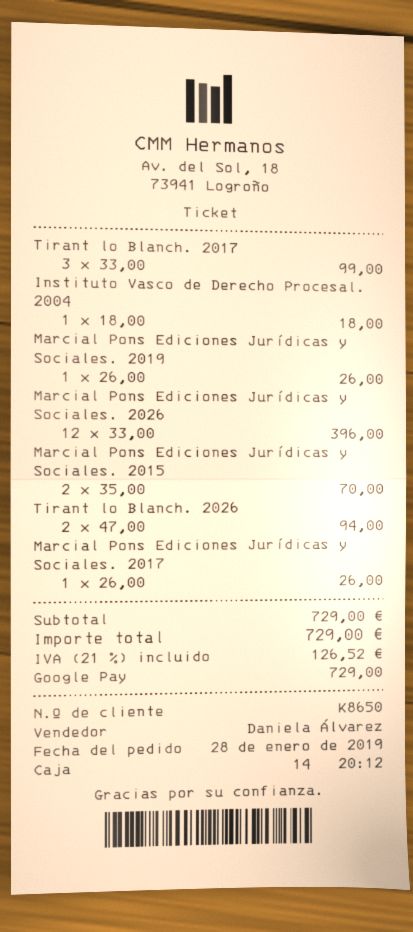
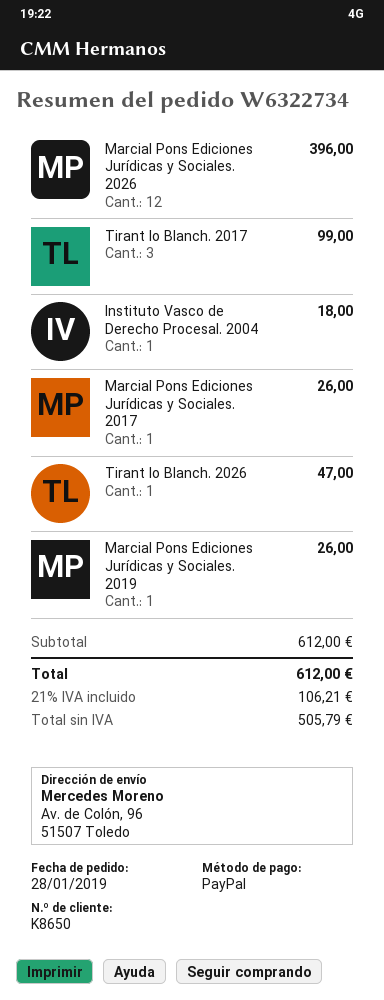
payment method: Google Pay -> PayPal
Marcial Pons Ediciones Jurídicas y Sociales. 2015: 2 for 70.00 -> none
Tirant lo Blanch. 2026: 2 for 94.00 -> 1 for 47.00
subtotal: 729.00 -> 612.00
tax: 21% = 126.52 -> 21% = 106.21
total: 729.00 -> 612.00

